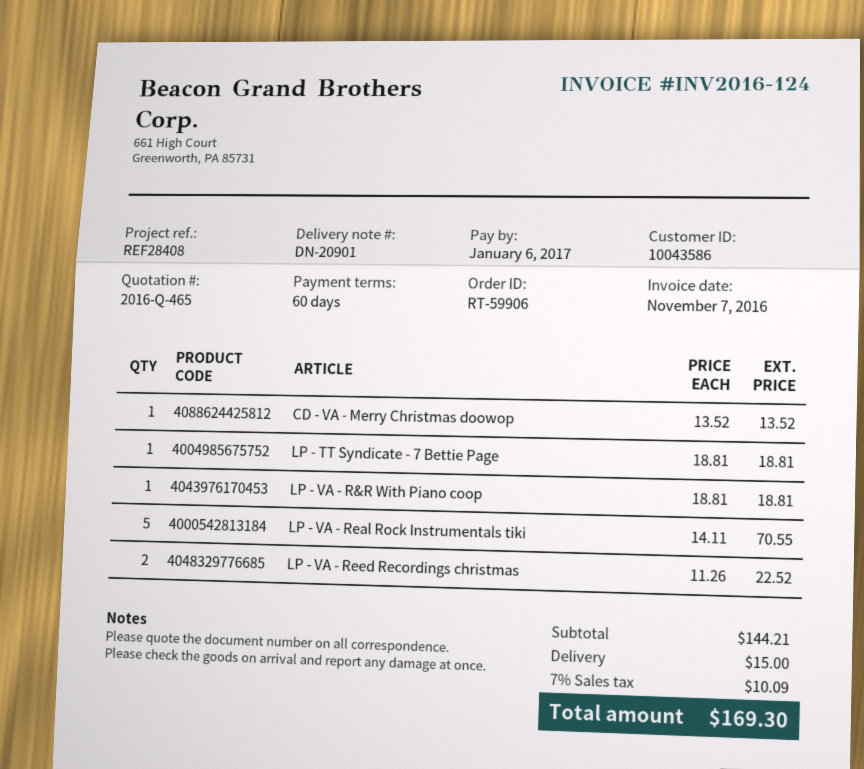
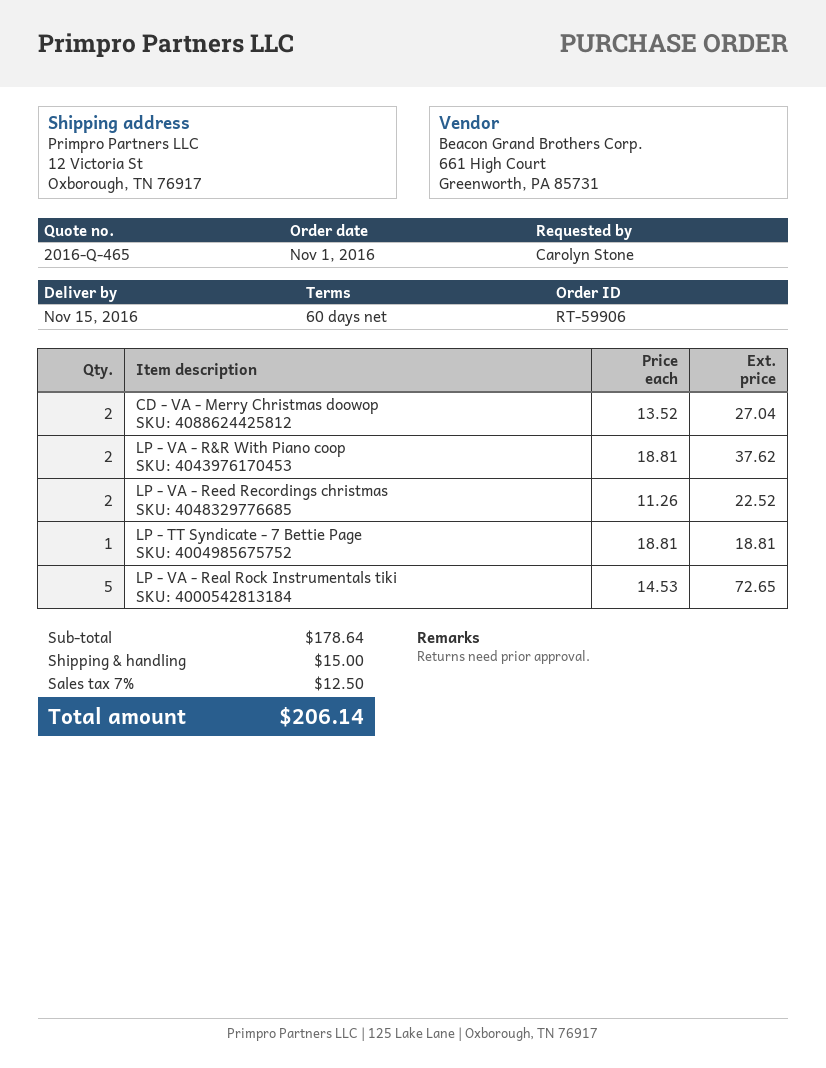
CD - VA - Merry Christmas doowop: 1 x 13.52 = 13.52 -> 2 x 13.52 = 27.04
LP - VA - R&R With Piano coop: 1 x 18.81 = 18.81 -> 2 x 18.81 = 37.62
LP - VA - Real Rock Instrumentals tiki: 5 x 14.11 = 70.55 -> 5 x 14.53 = 72.65
subtotal: 144.21 -> 178.64
tax: 7% = 10.09 -> 7% = 12.50
total: 169.30 -> 206.14

